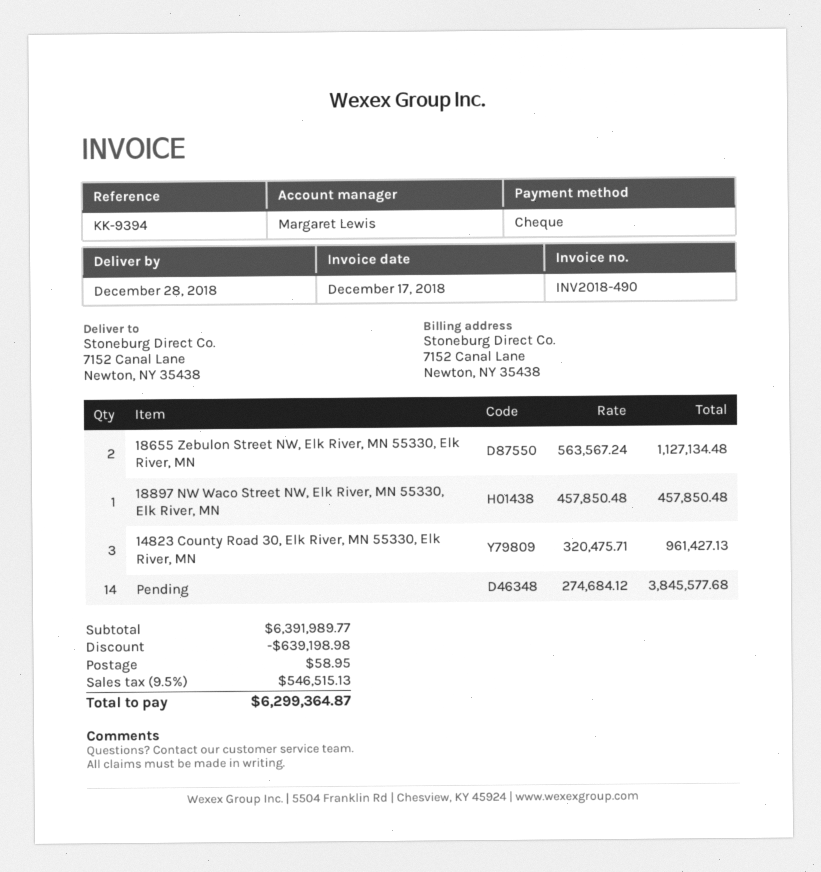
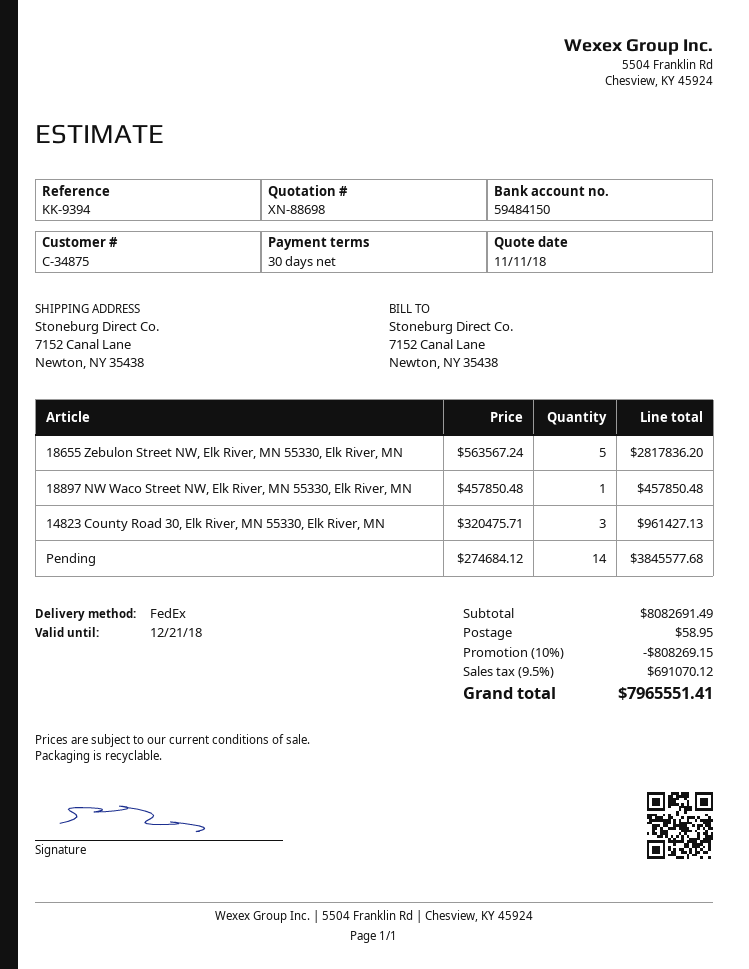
18655 Zebulon Street NW, Elk River, MN 55330, Elk River, MN: 2 x 563567.24 = 1127134.48 -> 5 x 563567.24 = 2817836.20
subtotal: 6391989.77 -> 8082691.49
discount: 639198.98 -> 808269.15
tax: 9.5% = 546515.13 -> 9.5% = 691070.12
total: 6299364.87 -> 7965551.41

